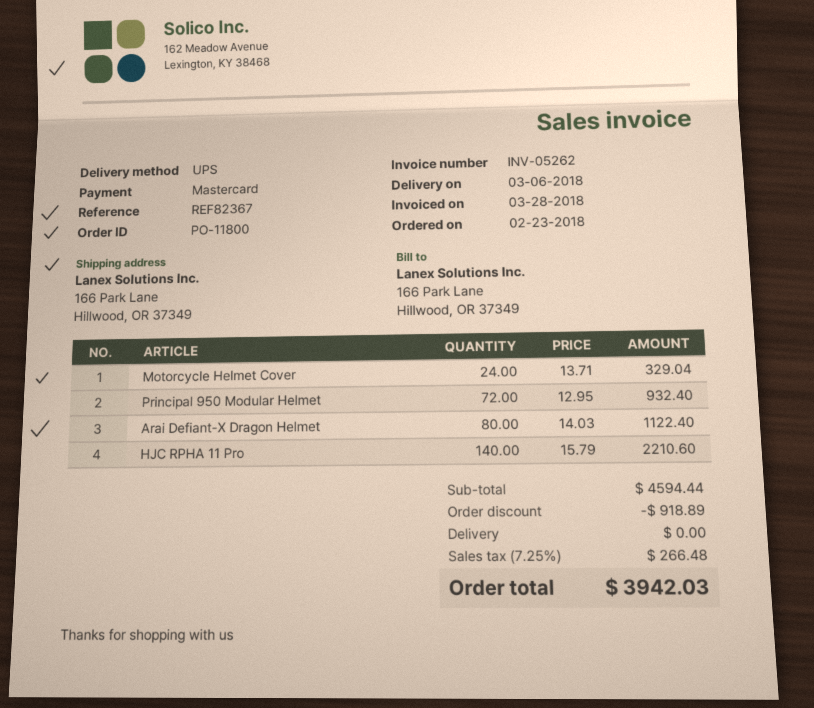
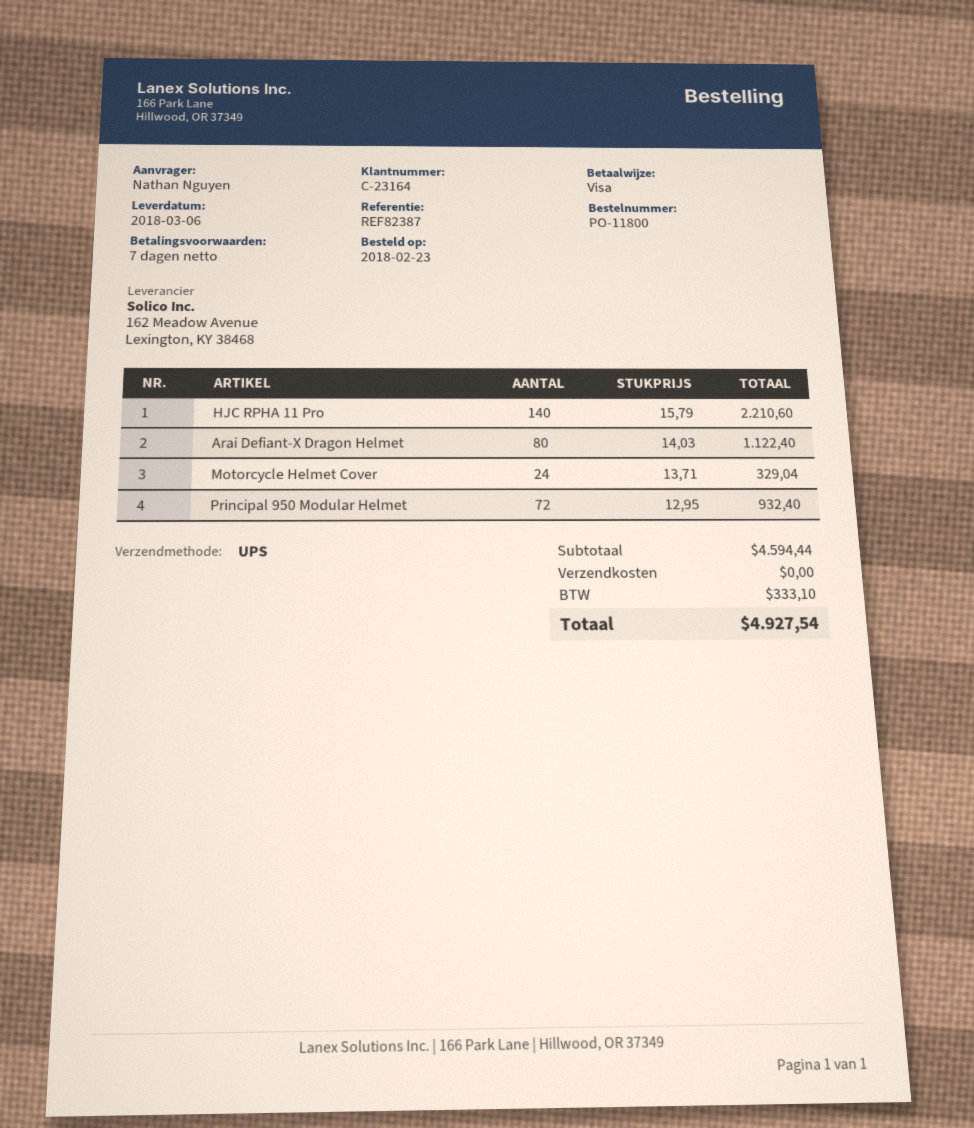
reference: REF82367 -> REF82387
payment method: Mastercard -> Visa
discount: 918.89 -> none
tax: 266.48 -> 333.10
total: 3942.03 -> 4927.54

